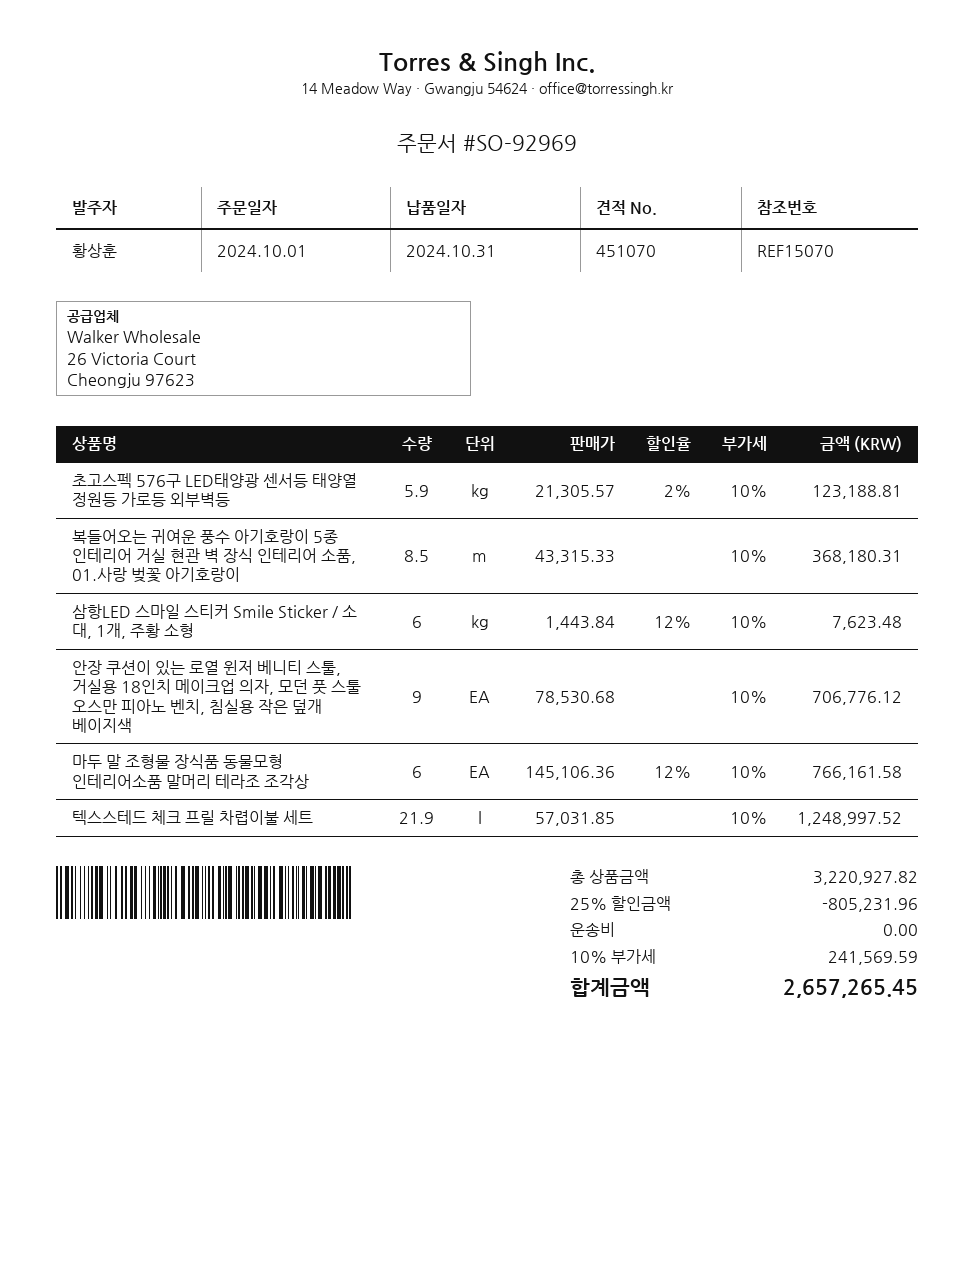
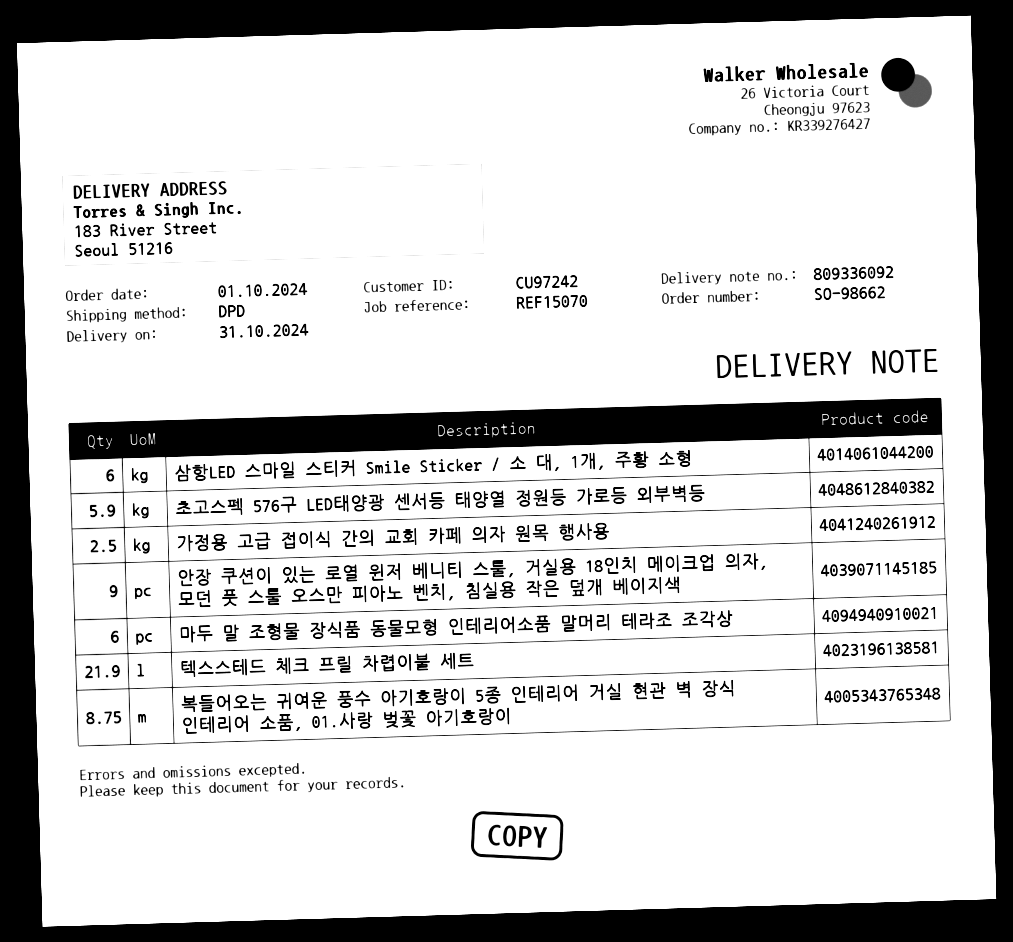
order number: SO-92969 -> SO-98662
복들어오는 귀여운 풍수 아기호랑이 5종 인테리어 거실 현관 벽 장식 인테리어 소품, 01.사랑 벚꽃 아기호랑이: 8.5 -> 8.75
가정용 고급 접이식 간의 교회 카페 의자 원목 행사용: none -> 2.5

